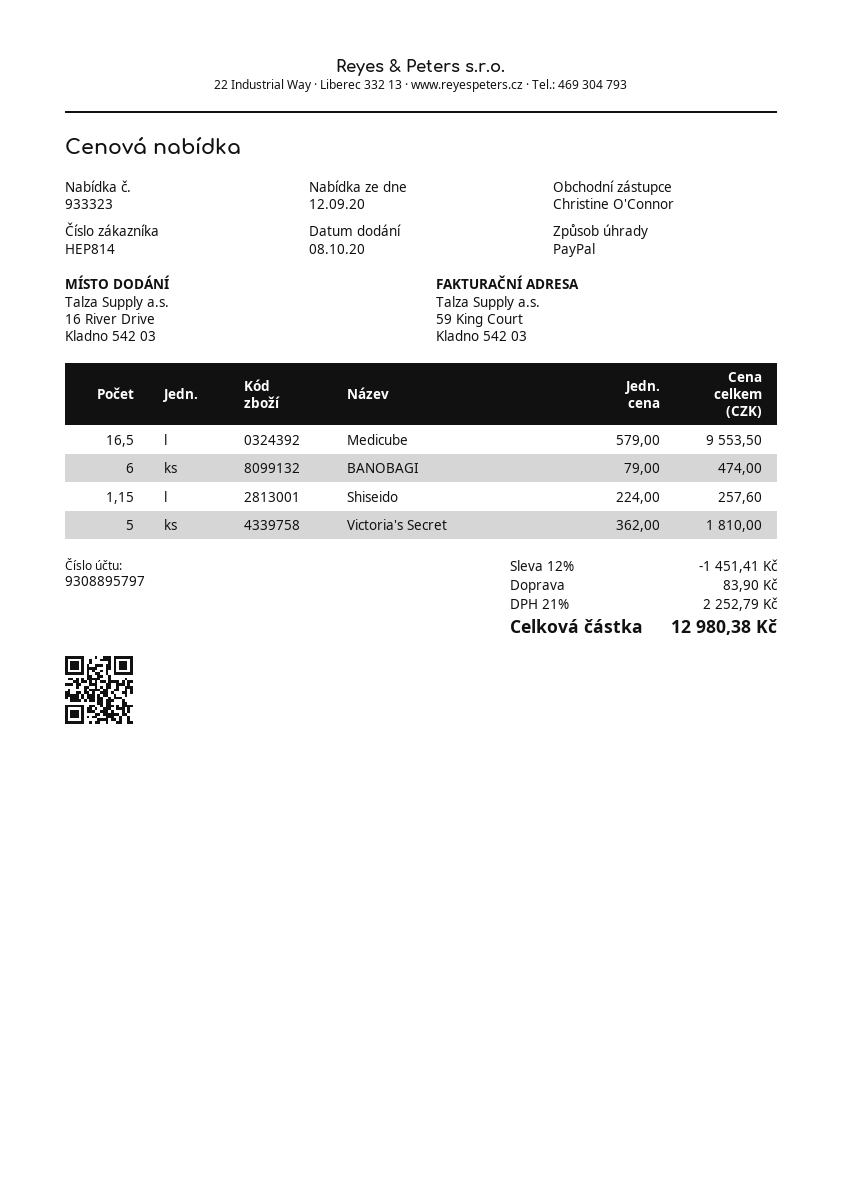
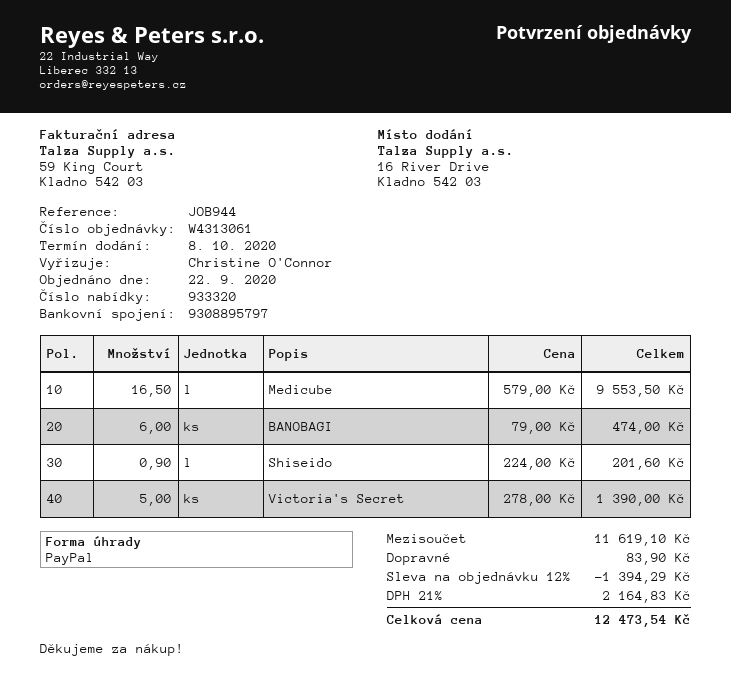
quote number: 933323 -> 933320
Shiseido: 1.15 x 224.00 = 257.60 -> 0.9 x 224.00 = 201.60
Victoria's Secret: 5 x 362.00 = 1810.00 -> 5 x 278.00 = 1390.00
discount: 12% = 1451.41 -> 12% = 1394.29
tax: 21% = 2252.79 -> 21% = 2164.83
total: 12980.38 -> 12473.54

